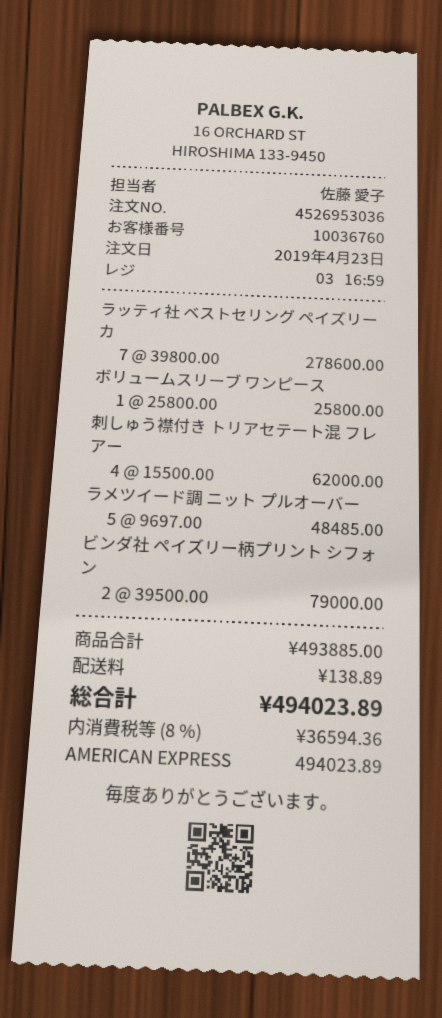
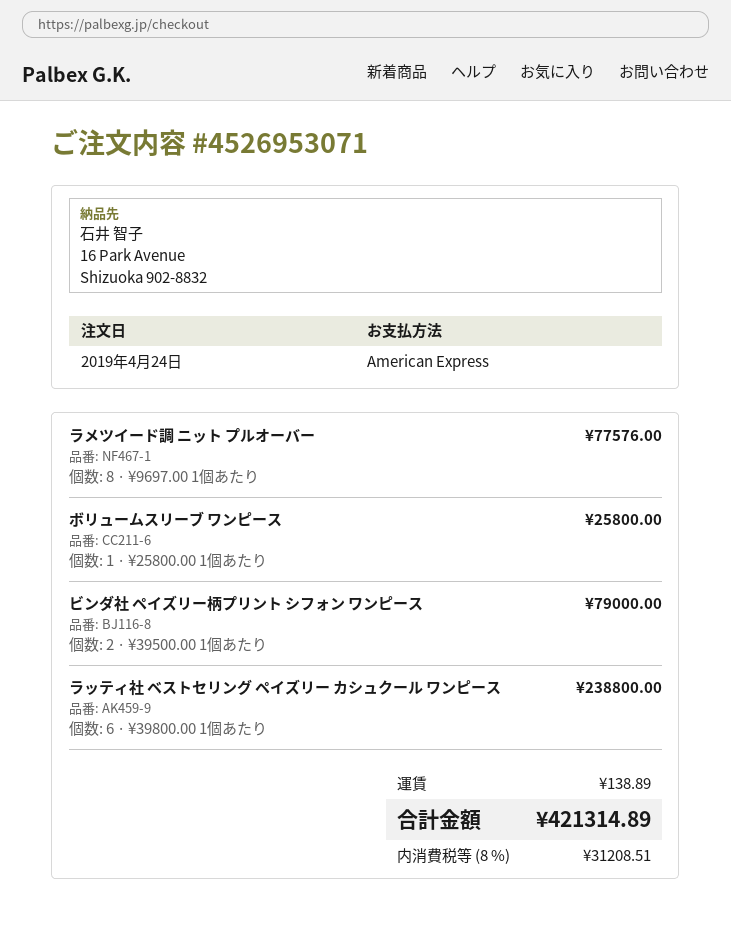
order number: 4526953036 -> 4526953071
order date: 2019-04-23 -> 2019-04-24
ラッティ社 ベストセリング ペイズリー カ: 7 x 39800.00 = 278600.00 -> 6 x 39800.00 = 238800.00
刺しゅう襟付き トリアセテート混 フレアー: 4 x 15500.00 = 62000.00 -> none
ラメツイード調 ニット プルオーバー: 5 x 9697.00 = 48485.00 -> 8 x 9697.00 = 77576.00
tax: 8% = 36594.36 -> 8% = 31208.51
total: 494023.89 -> 421314.89

